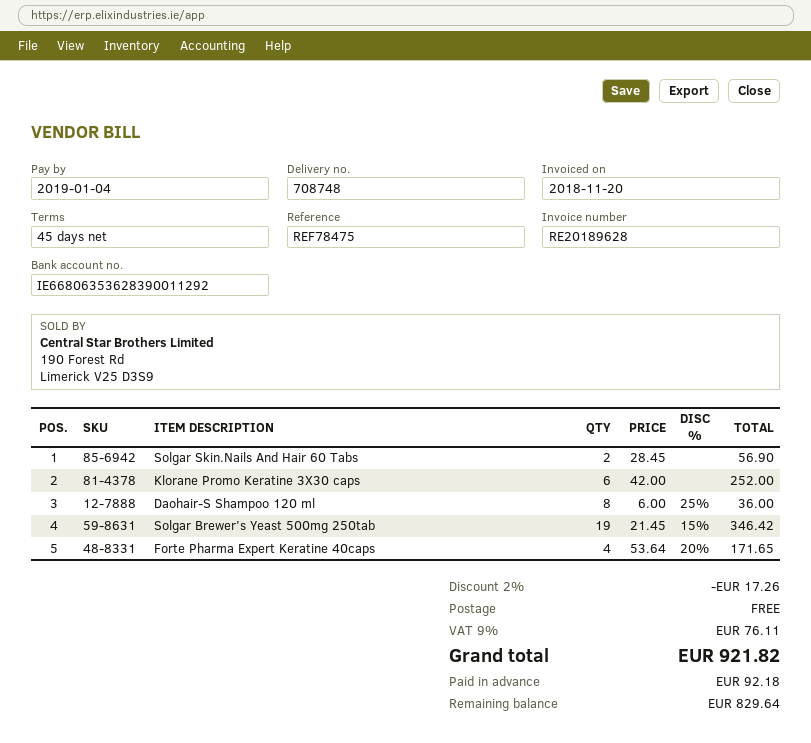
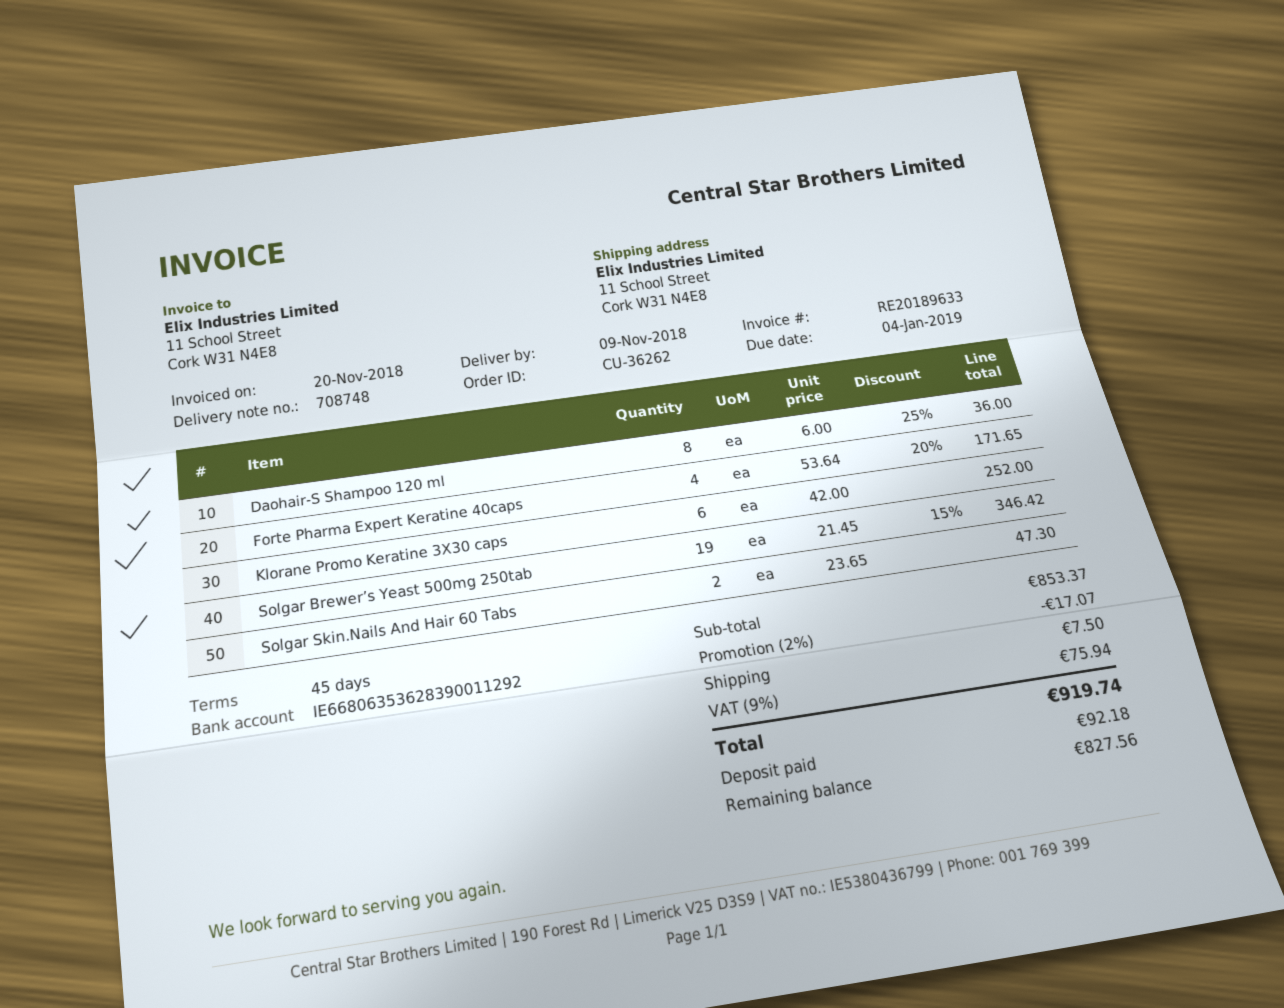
invoice number: RE20189628 -> RE20189633
Solgar Skin.Nails And Hair 60 Tabs: 2 x 28.45 = 56.90 -> 2 x 23.65 = 47.30
discount: 2% = 17.26 -> 2% = 17.07
shipping: 0.00 -> 7.50
tax: 9% = 76.11 -> 9% = 75.94
total: 921.82 -> 919.74
balance: 829.64 -> 827.56

